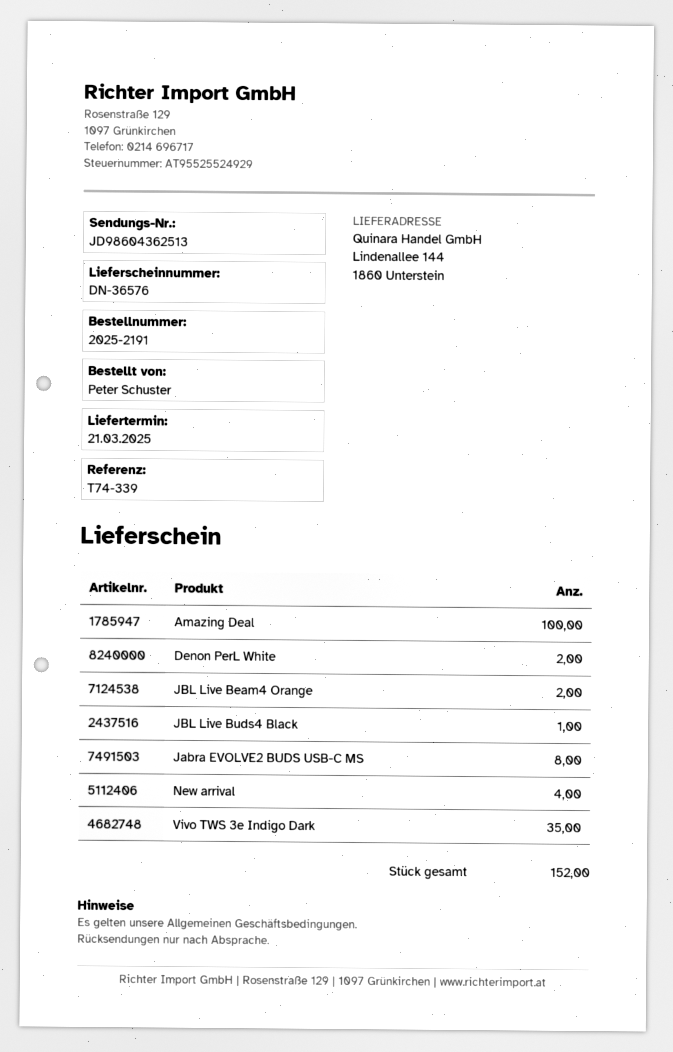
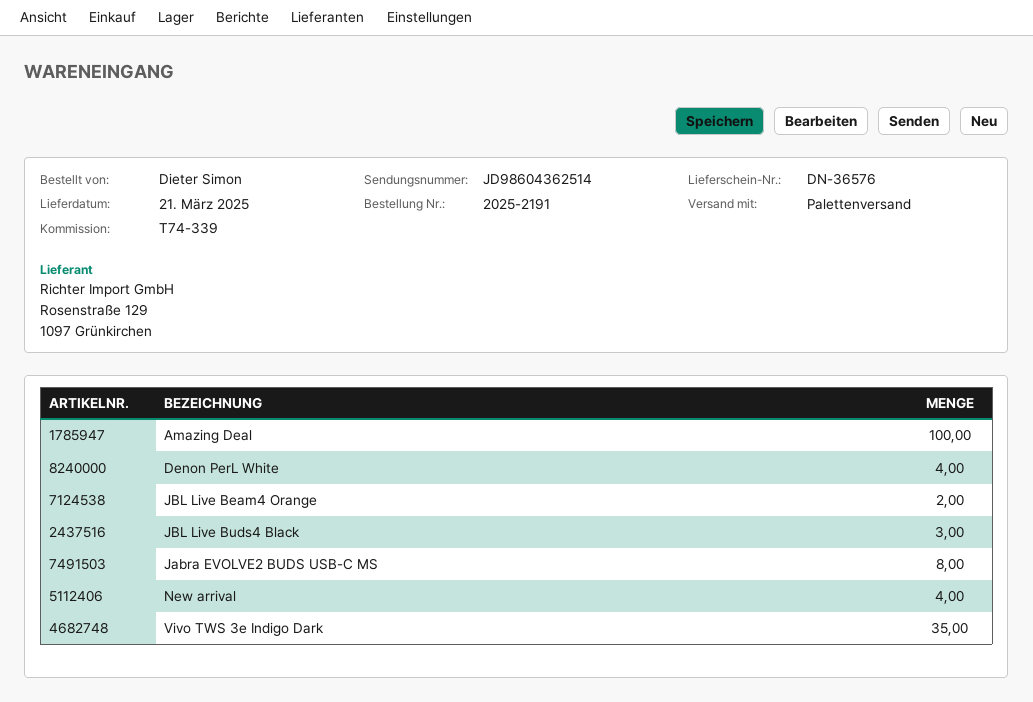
ordered by: Peter Schuster -> Dieter Simon
tracking number: JD98604362513 -> JD98604362514
Denon PerL White: 2 -> 4
JBL Live Buds4 Black: 1 -> 3

